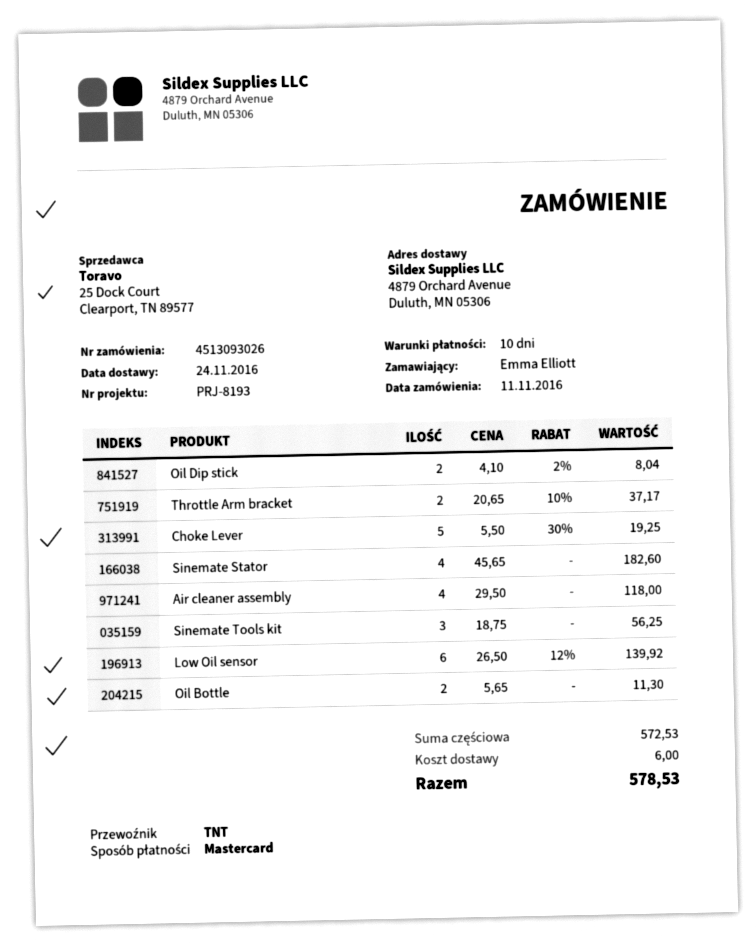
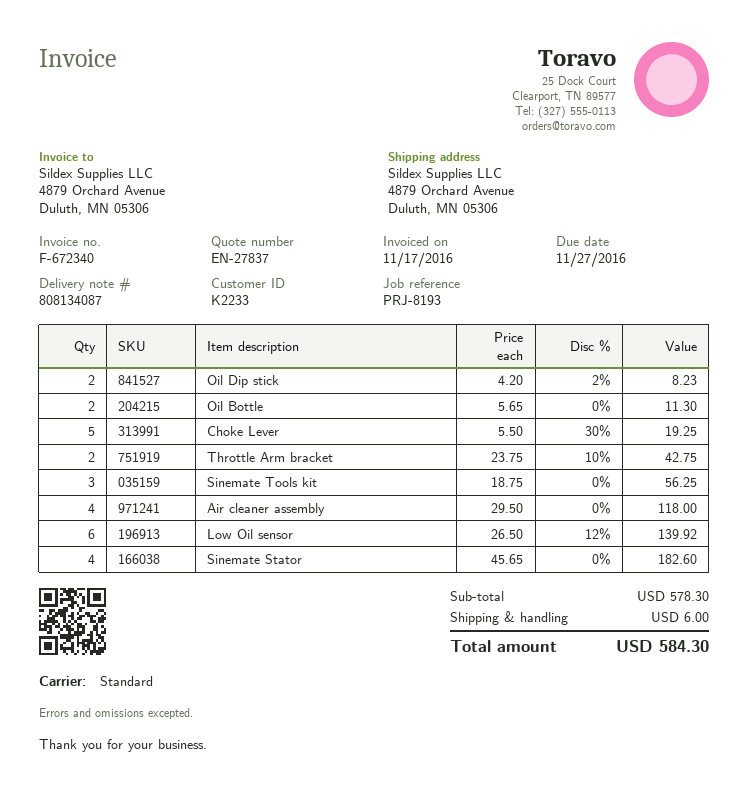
shipping method: TNT -> standard
Oil Dip stick: 2 x 4.10 - 2% = 8.04 -> 2 x 4.20 - 2% = 8.23
Throttle Arm bracket: 2 x 20.65 - 10% = 37.17 -> 2 x 23.75 - 10% = 42.75
subtotal: 572.53 -> 578.30
total: 578.53 -> 584.30

